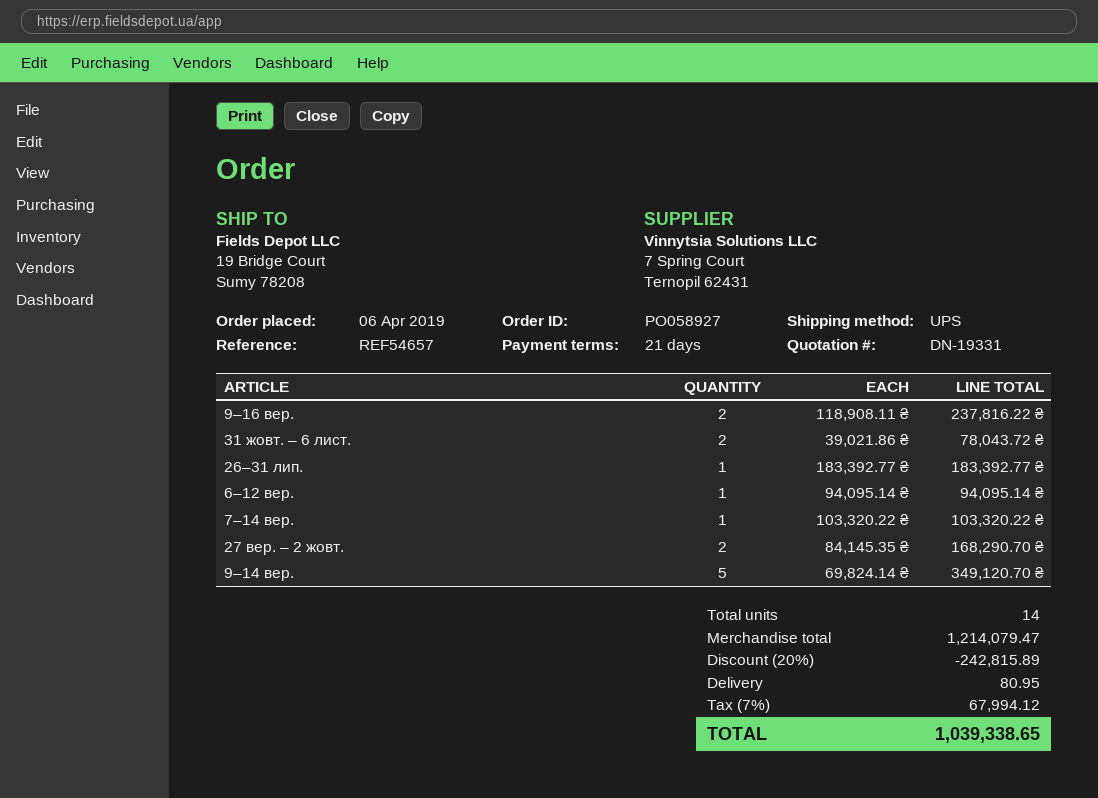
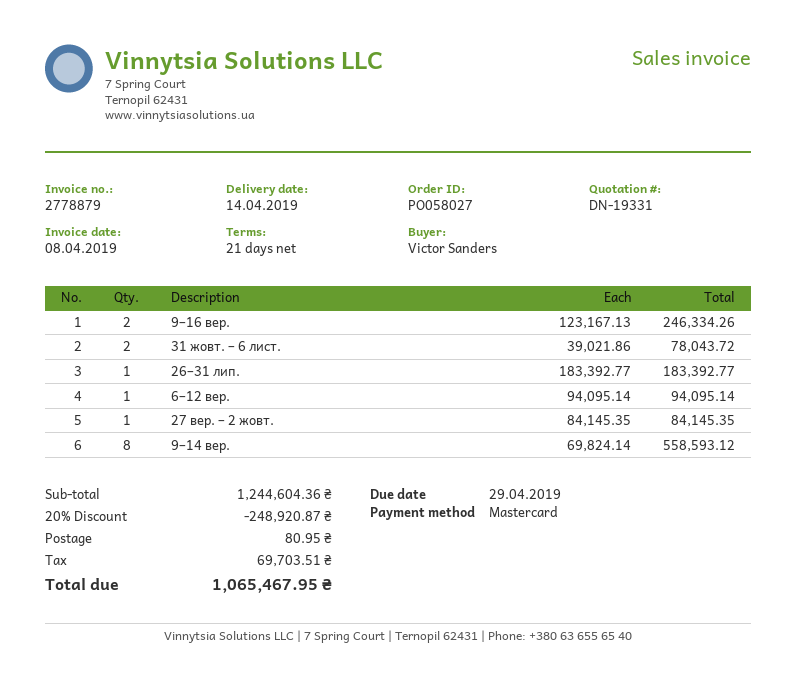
order number: PO058927 -> PO058027
9–16 вер.: 2 x 118908.11 = 237816.22 -> 2 x 123167.13 = 246334.26
7–14 вер.: 1 x 103320.22 = 103320.22 -> none
27 вер. – 2 жовт.: 2 x 84145.35 = 168290.70 -> 1 x 84145.35 = 84145.35
9–14 вер.: 5 x 69824.14 = 349120.70 -> 8 x 69824.14 = 558593.12
subtotal: 1214079.47 -> 1244604.36
discount: 20% = 242815.89 -> 20% = 248920.87
tax: 67994.12 -> 69703.51
total: 1039338.65 -> 1065467.95

